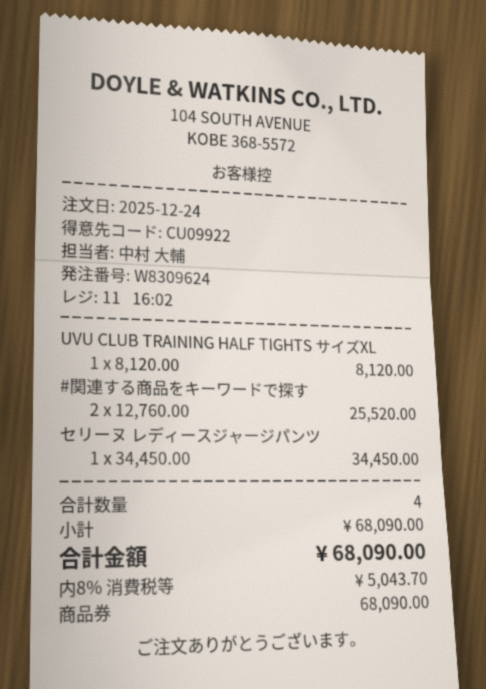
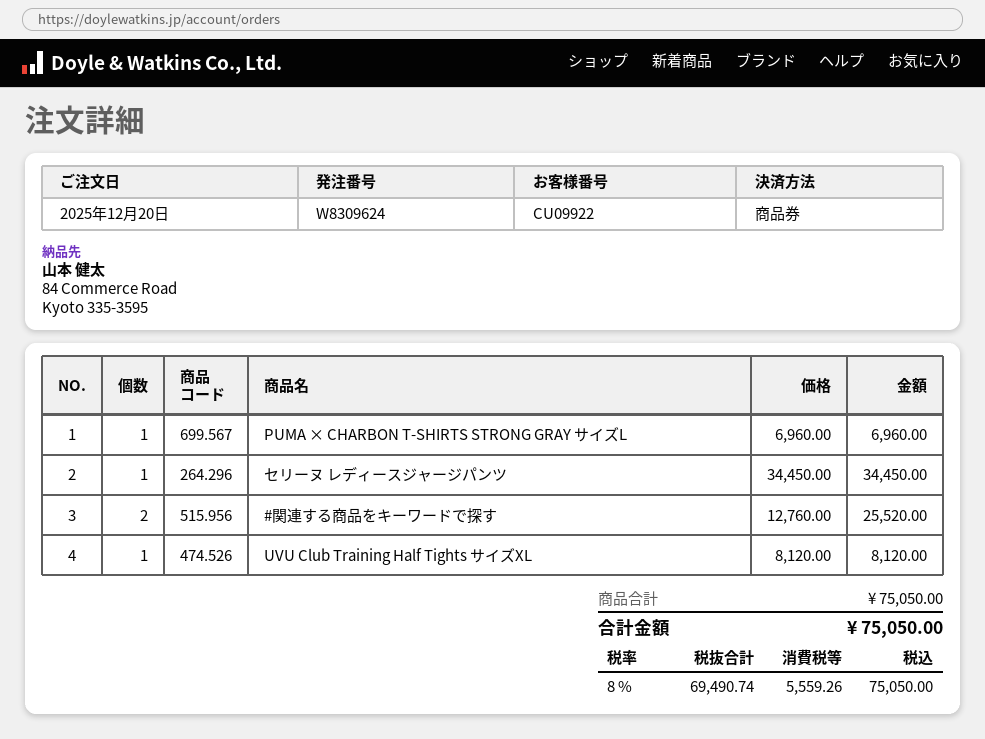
order date: 2025-12-24 -> 2025-12-20
PUMA × CHARBON T-SHIRTS STRONG GRAY サイズL: none -> 1 x 6960.00 = 6960.00
subtotal: 68090.00 -> 75050.00
tax: 8% = 5043.70 -> 8% = 5559.26
total: 68090.00 -> 75050.00

